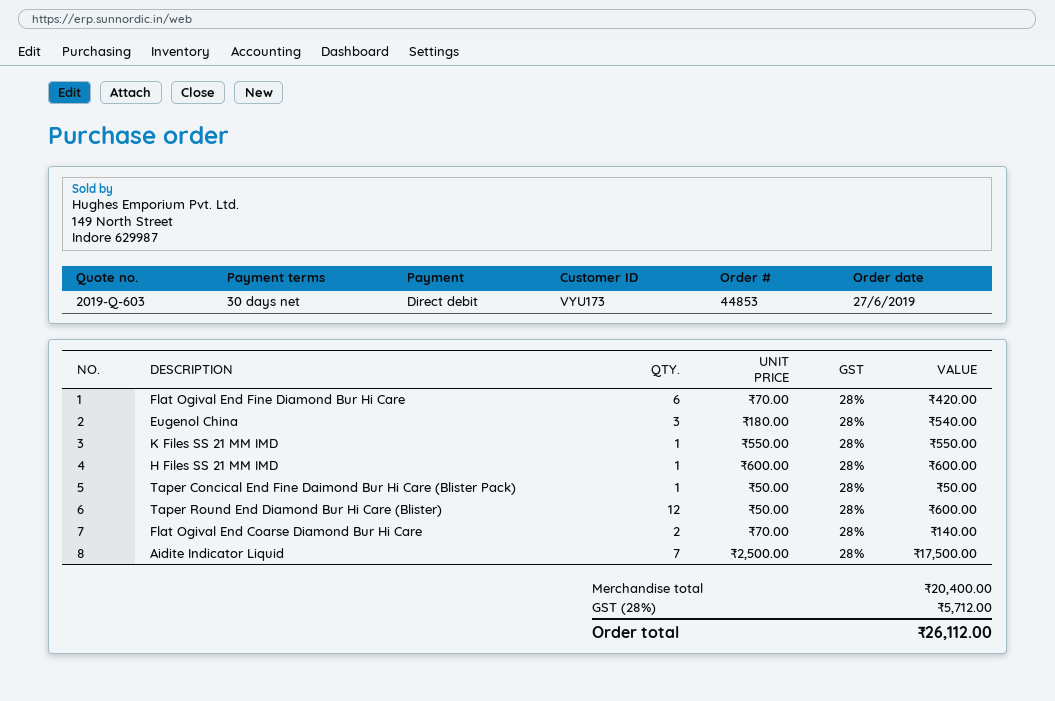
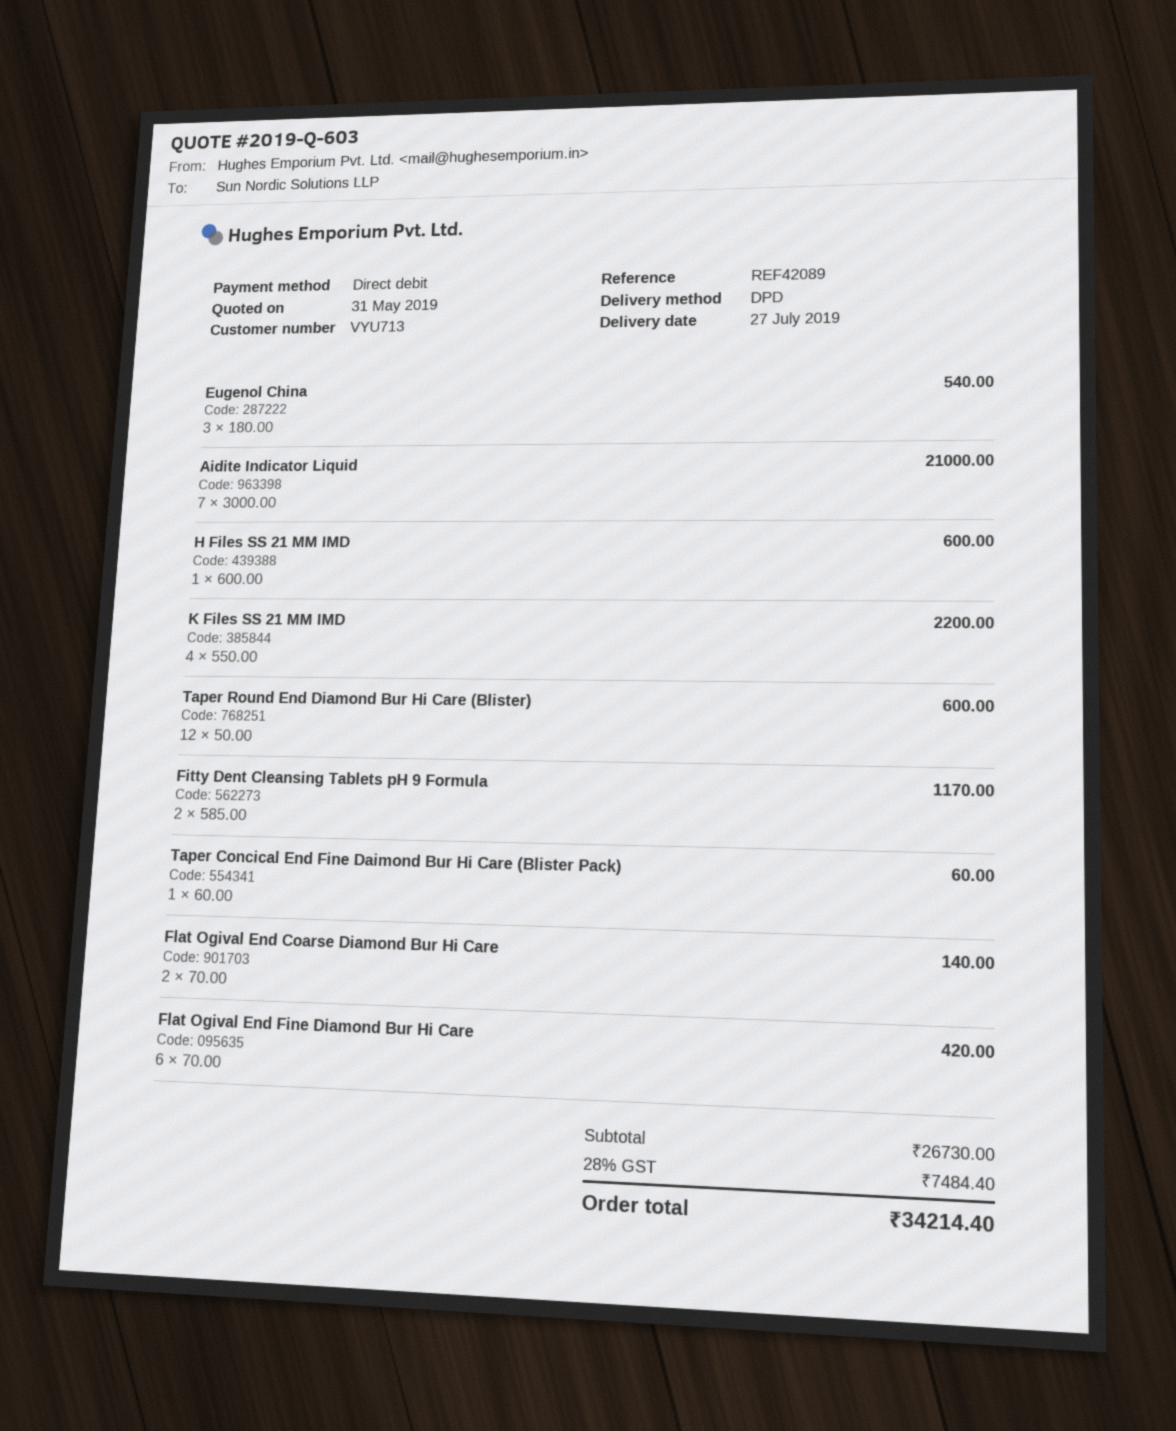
customer number: VYU173 -> VYU713
K Files SS 21 MM IMD: 1 x 550.00 = 550.00 -> 4 x 550.00 = 2200.00
Taper Concical End Fine Daimond Bur Hi Care (Blister Pack): 1 x 50.00 = 50.00 -> 1 x 60.00 = 60.00
Aidite Indicator Liquid: 7 x 2500.00 = 17500.00 -> 7 x 3000.00 = 21000.00
Fitty Dent Cleansing Tablets pH 9 Formula: none -> 2 x 585.00 = 1170.00
subtotal: 20400.00 -> 26730.00
tax: 28% = 5712.00 -> 28% = 7484.40
total: 26112.00 -> 34214.40

